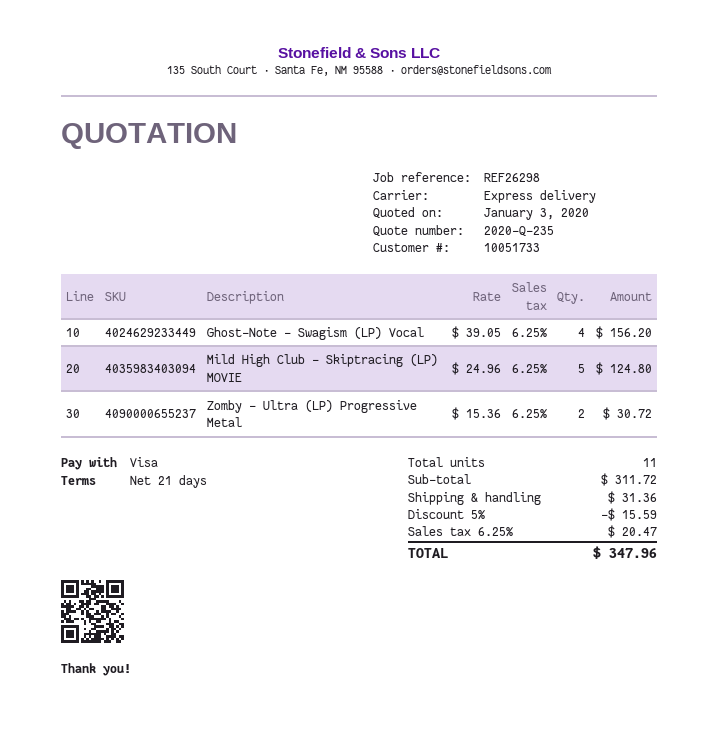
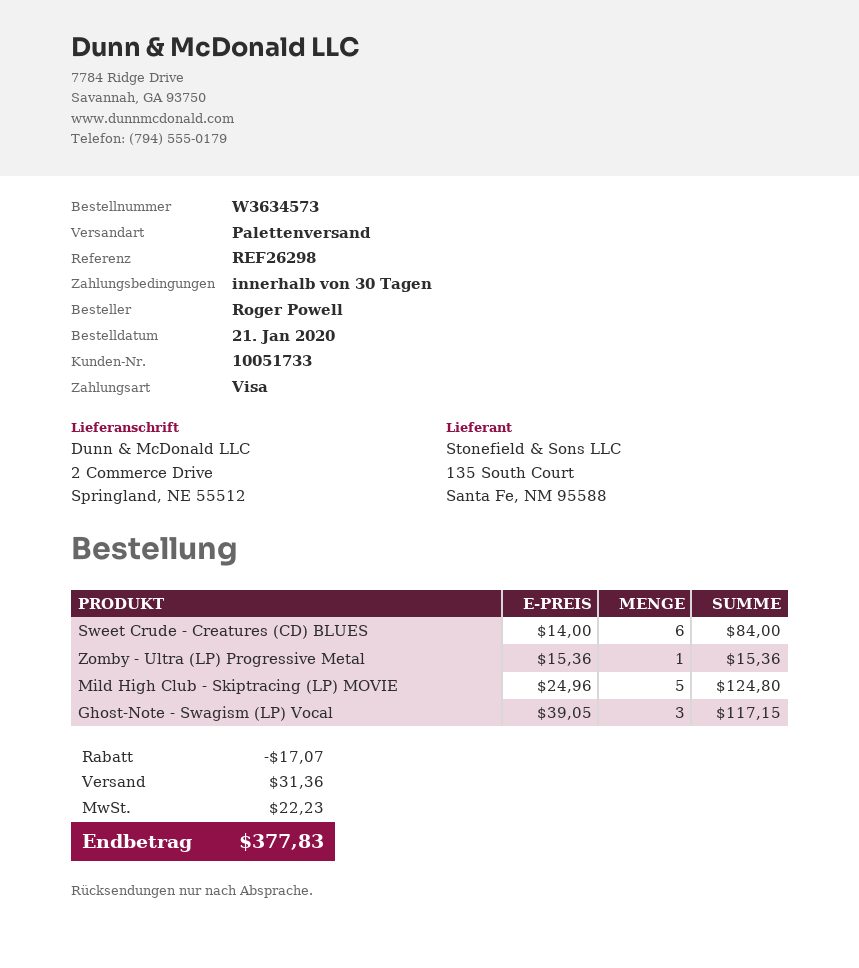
payment terms: 21 days -> 30 days
shipping method: express -> pallet freight
Ghost-Note - Swagism (LP) Vocal: 4 x 39.05 = 156.20 -> 3 x 39.05 = 117.15
Zomby - Ultra (LP) Progressive Metal: 2 x 15.36 = 30.72 -> 1 x 15.36 = 15.36
Sweet Crude - Creatures (CD) BLUES: none -> 6 x 14.00 = 84.00
discount: 15.59 -> 17.07
tax: 20.47 -> 22.23
total: 347.96 -> 377.83

